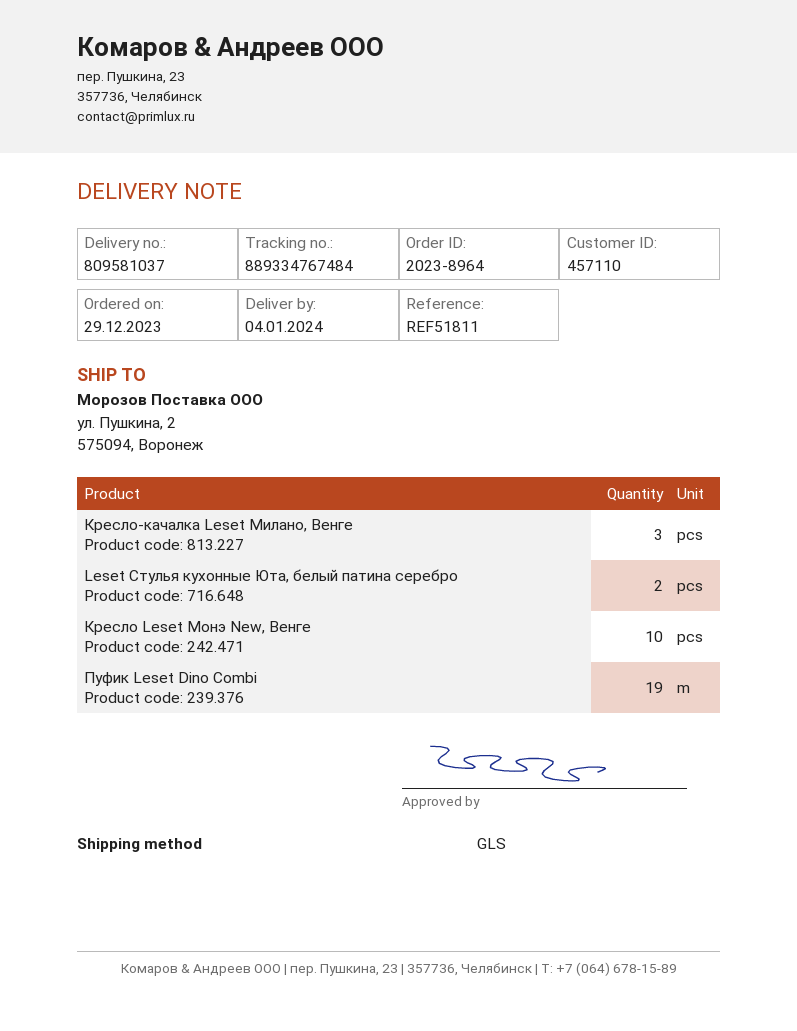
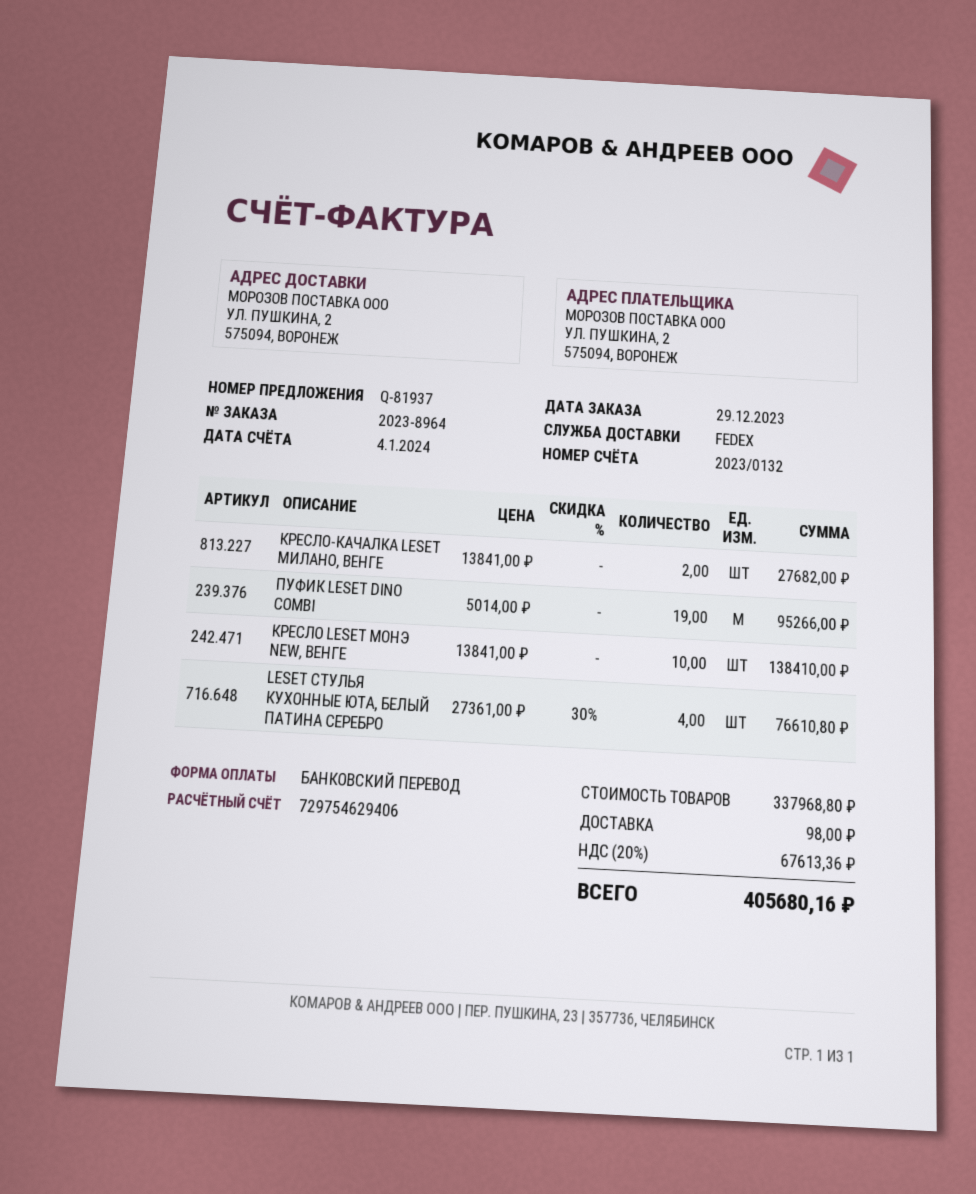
shipping method: GLS -> FedEx
Кресло-качалка Leset Милано, Венге: 3 -> 2
Leset Стулья кухонные Юта, белый патина серебро: 2 -> 4

